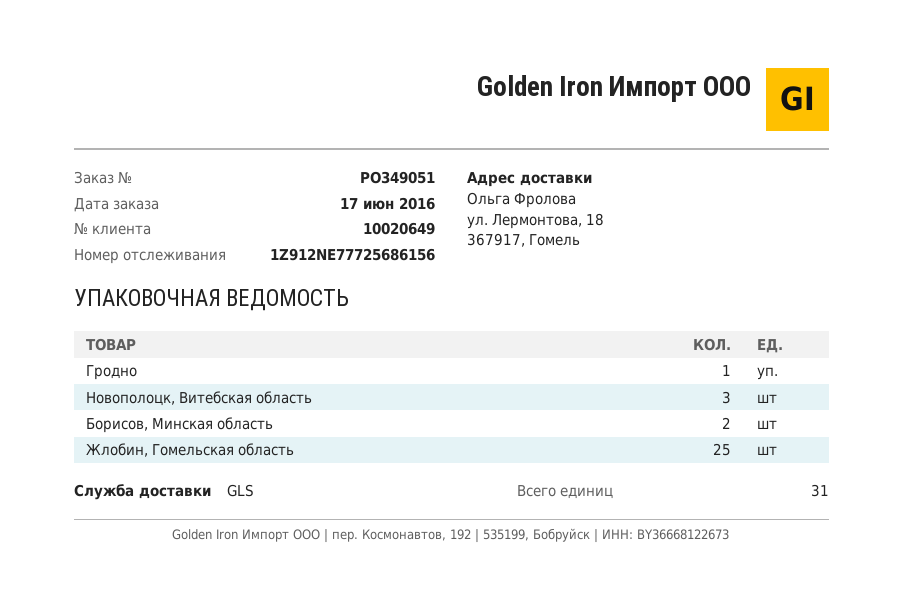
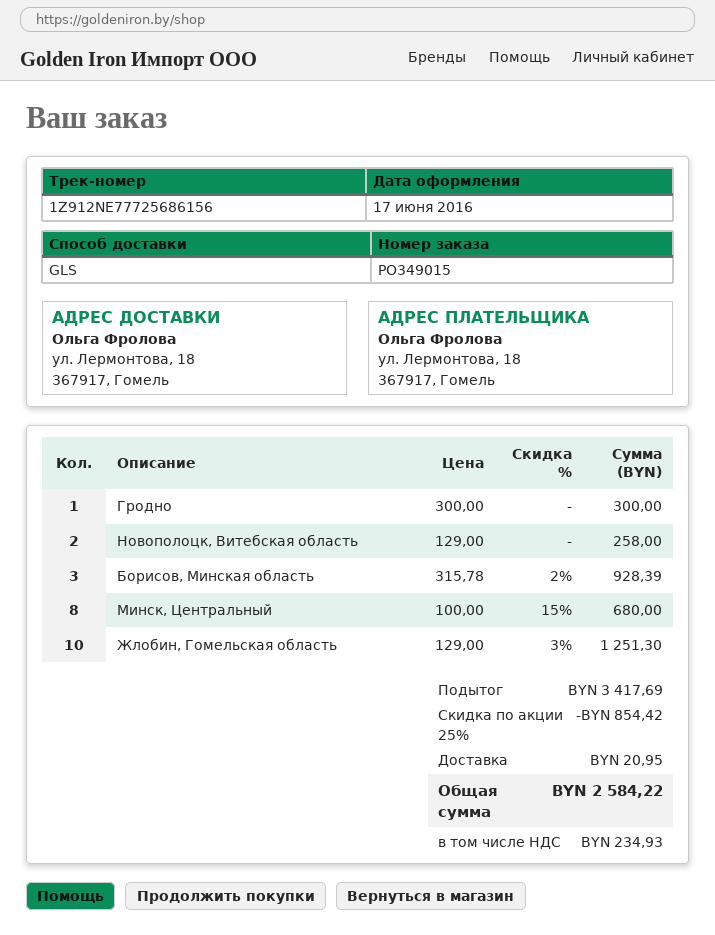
order number: PO349051 -> PO349015
Новополоцк, Витебская область: 3 -> 2
Борисов, Минская область: 2 -> 3
Жлобин, Гомельская область: 25 -> 10
Минск, Центральный: none -> 8

